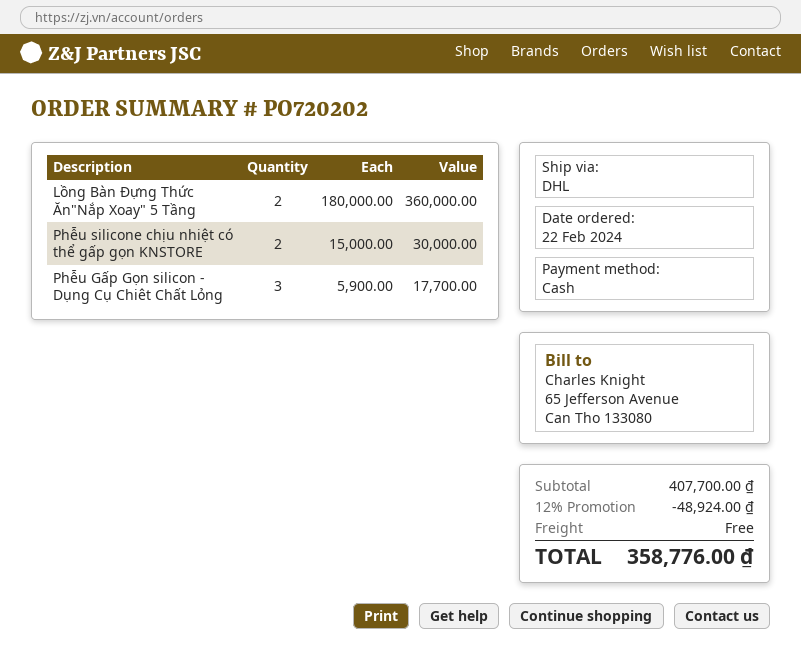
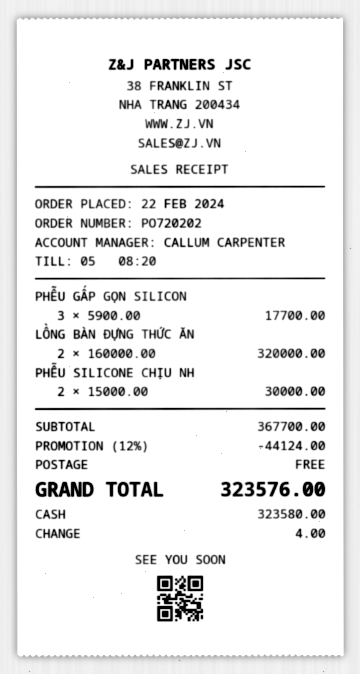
Lồng Bàn Đựng Thức Ăn"Nắp Xoay" 5 Tầng: 2 x 180000.00 = 360000.00 -> 2 x 160000.00 = 320000.00
subtotal: 407700.00 -> 367700.00
discount: 12% = 48924.00 -> 12% = 44124.00
total: 358776.00 -> 323576.00

